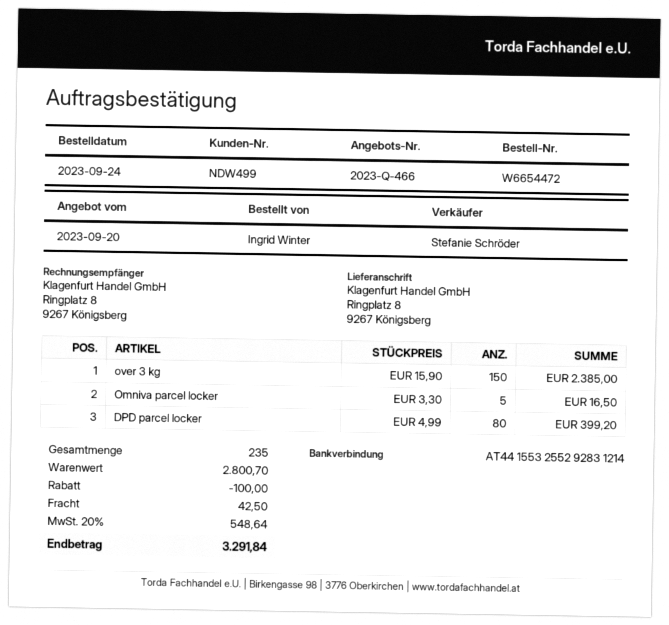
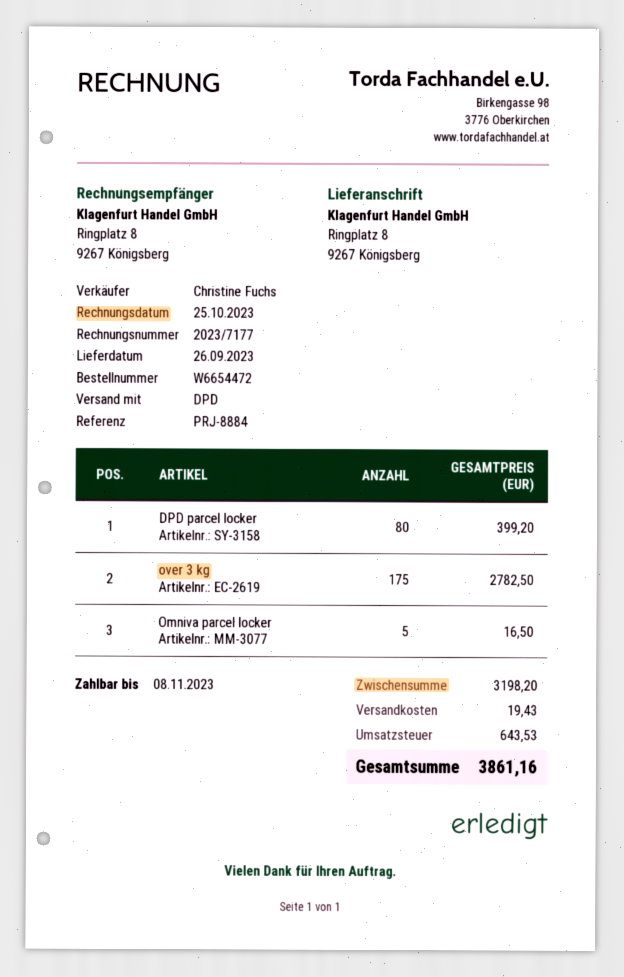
sales rep: Stefanie Schröder -> Christine Fuchs
over 3 kg: 150 for 2385.00 -> 175 for 2782.50
subtotal: 2800.70 -> 3198.20
discount: 100.00 -> none
shipping: 42.50 -> 19.43
tax: 548.64 -> 643.53
total: 3291.84 -> 3861.16

